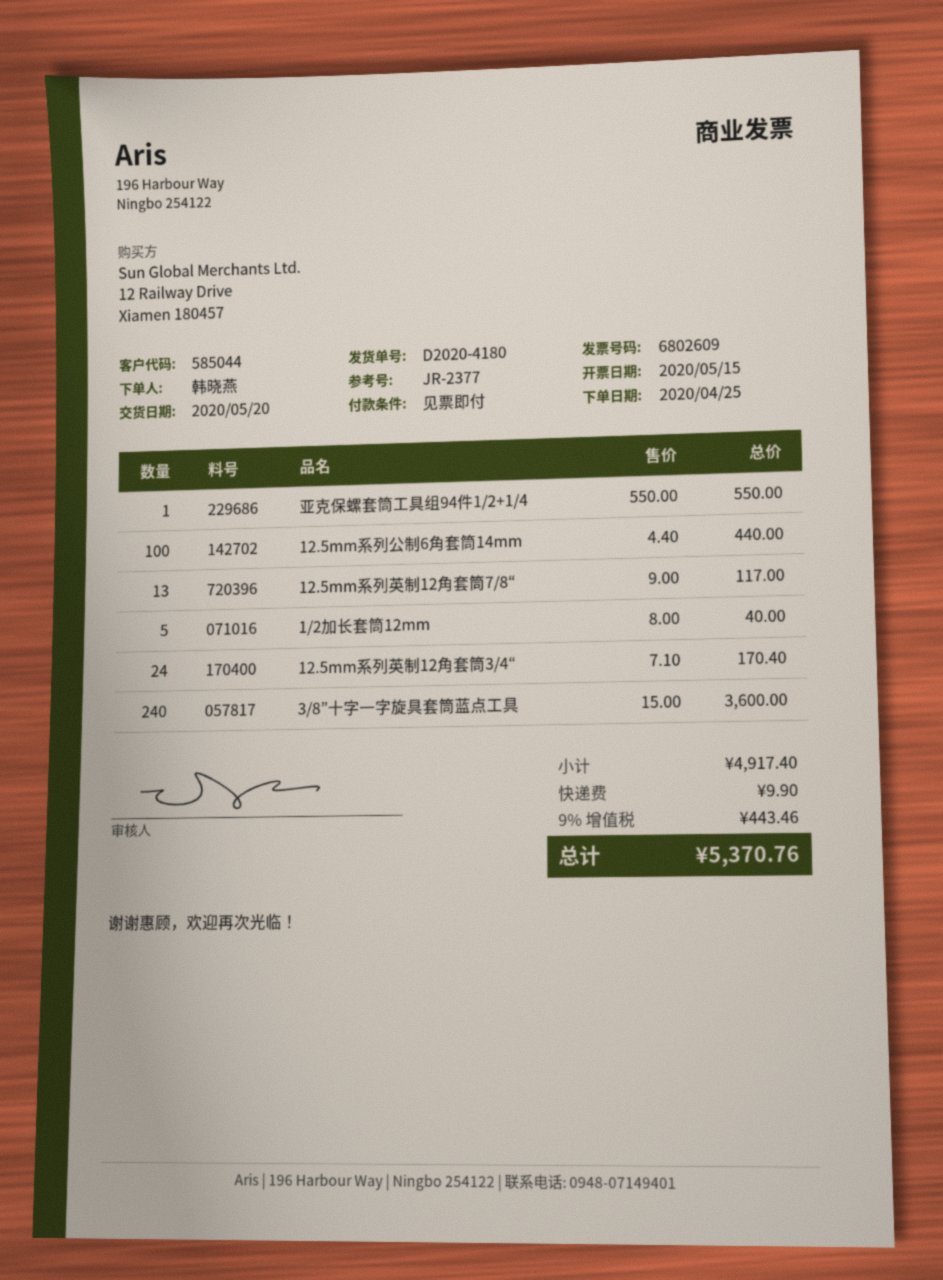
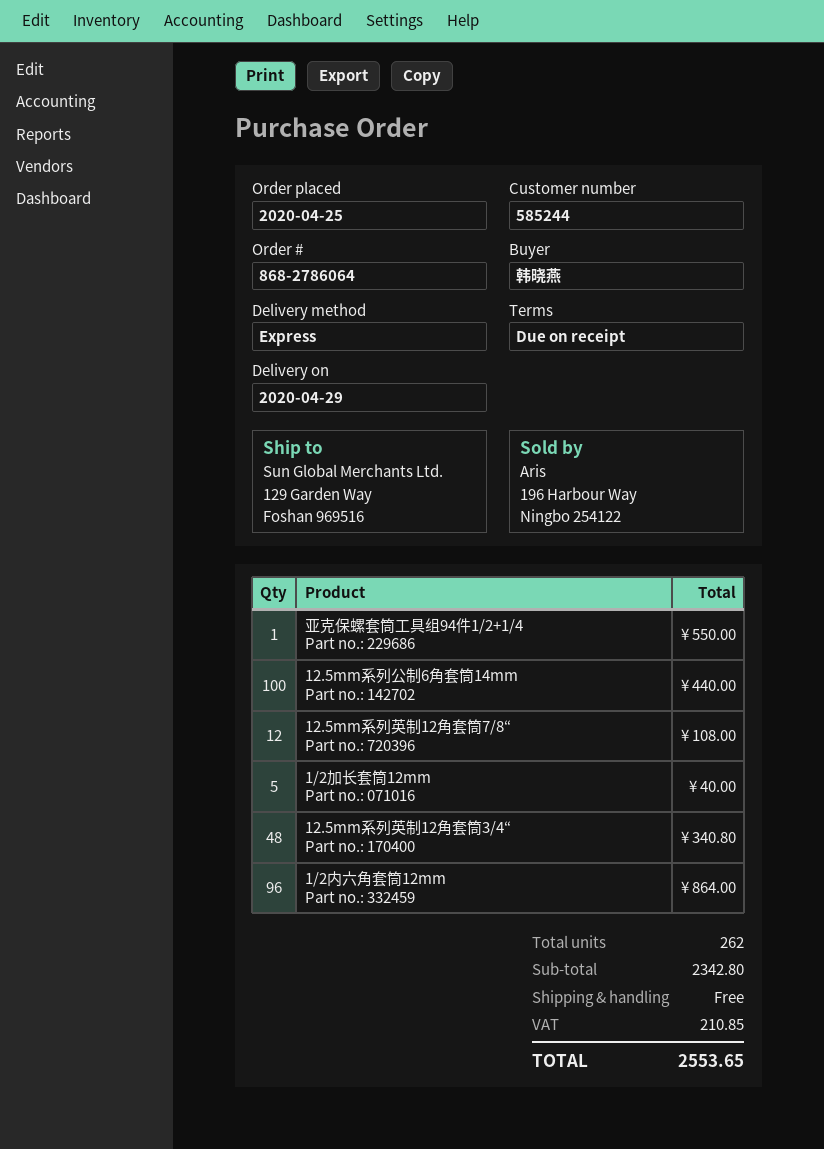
delivery date: 2020-05-20 -> 2020-04-29
customer number: 585044 -> 585244
12.5mm系列英制12角套筒7/8“: 13 for 117.00 -> 12 for 108.00
12.5mm系列英制12角套筒3/4“: 24 for 170.40 -> 48 for 340.80
3/8”十字一字旋具套筒蓝点工具: 240 for 3600.00 -> none
1/2内六角套筒12mm: none -> 96 for 864.00
subtotal: 4917.40 -> 2342.80
shipping: 9.90 -> 0.00
tax: 443.46 -> 210.85
total: 5370.76 -> 2553.65

